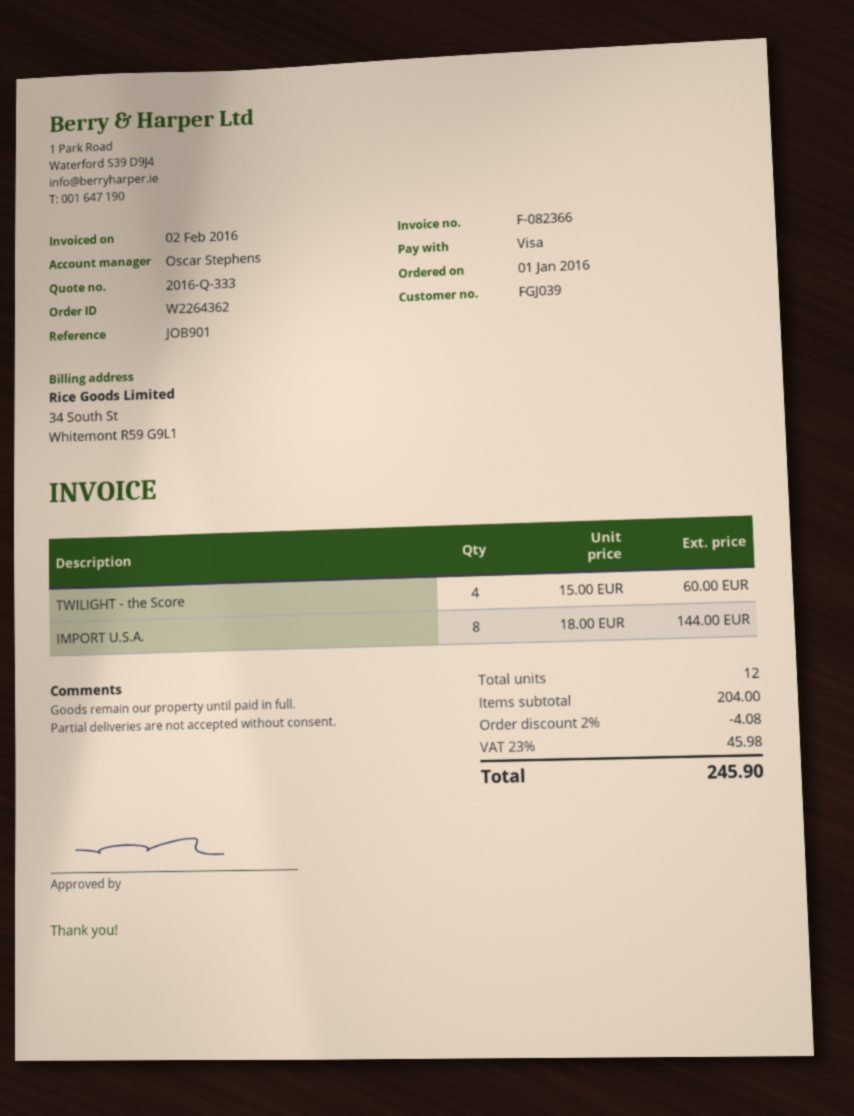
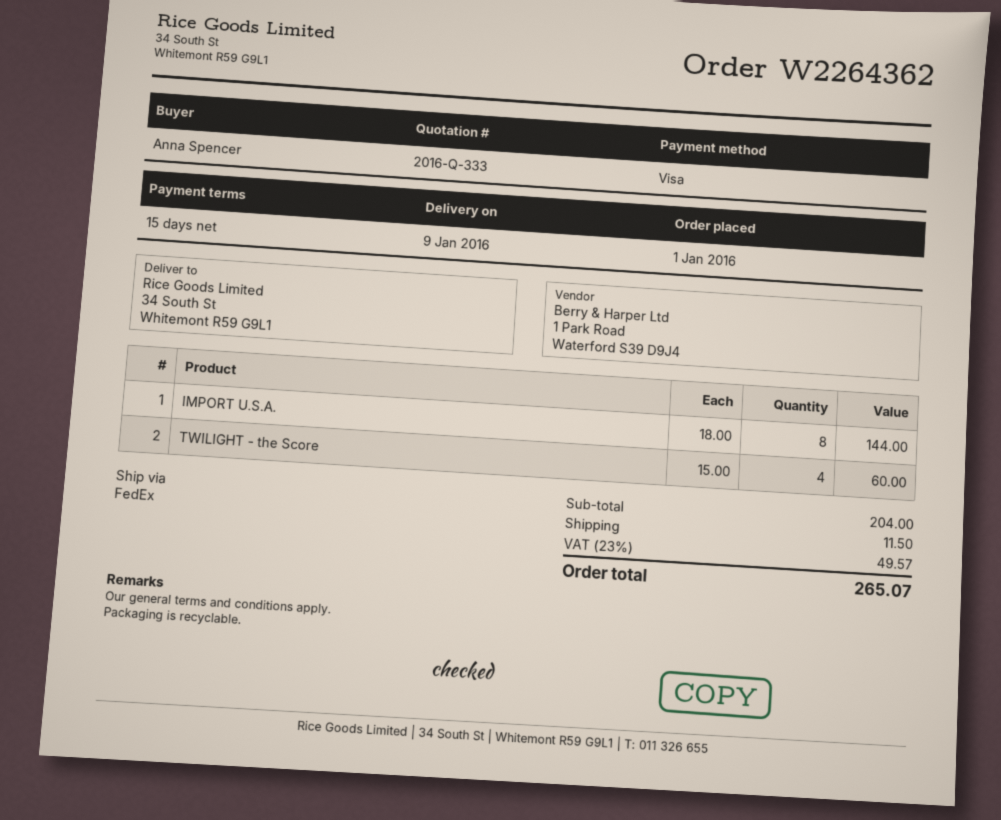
discount: 2% = 4.08 -> none
shipping: none -> 11.50
tax: 23% = 45.98 -> 23% = 49.57
total: 245.90 -> 265.07

